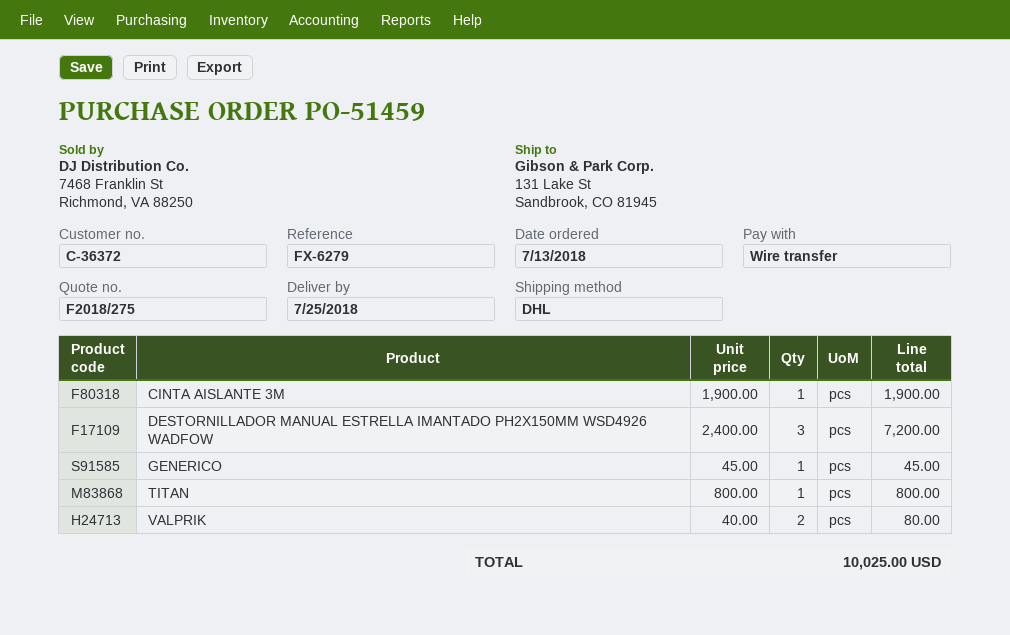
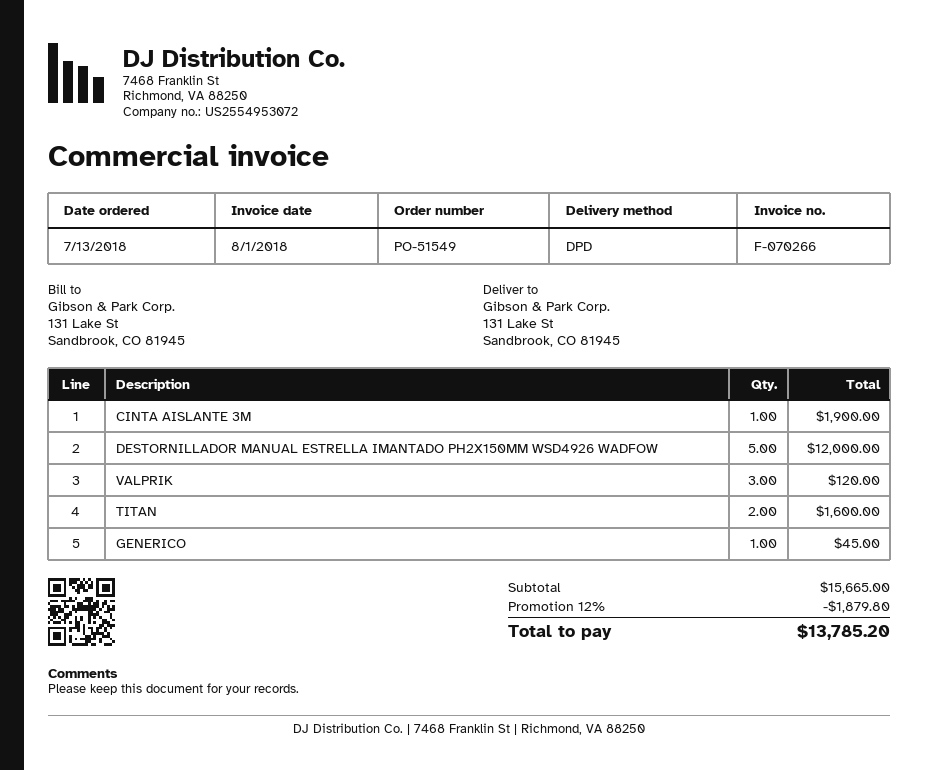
order number: PO-51459 -> PO-51549
shipping method: DHL -> DPD
DESTORNILLADOR MANUAL ESTRELLA IMANTADO PH2X150MM WSD4926 WADFOW: 3 for 7200.00 -> 5 for 12000.00
TITAN: 1 for 800.00 -> 2 for 1600.00
VALPRIK: 2 for 80.00 -> 3 for 120.00
discount: none -> 12% = 1879.80
total: 10025.00 -> 13785.20

